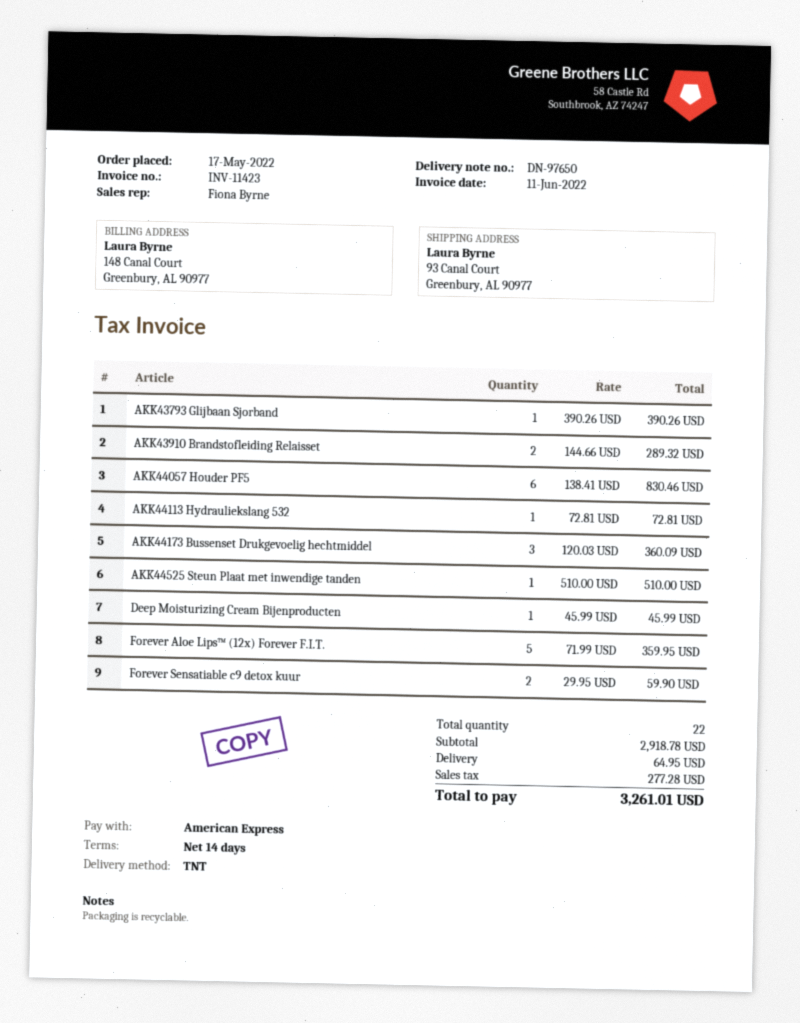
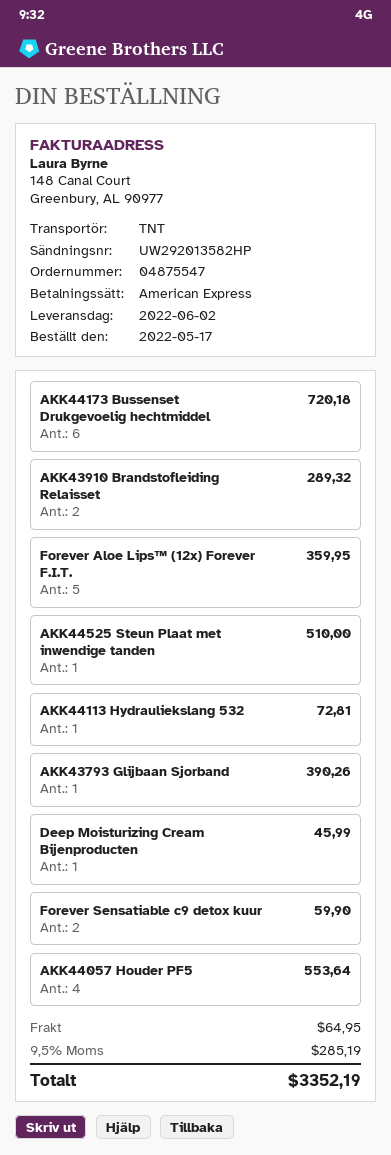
AKK44057 Houder PF5: 6 for 830.46 -> 4 for 553.64
AKK44173 Bussenset Drukgevoelig hechtmiddel: 3 for 360.09 -> 6 for 720.18
tax: 277.28 -> 285.19
total: 3261.01 -> 3352.19

